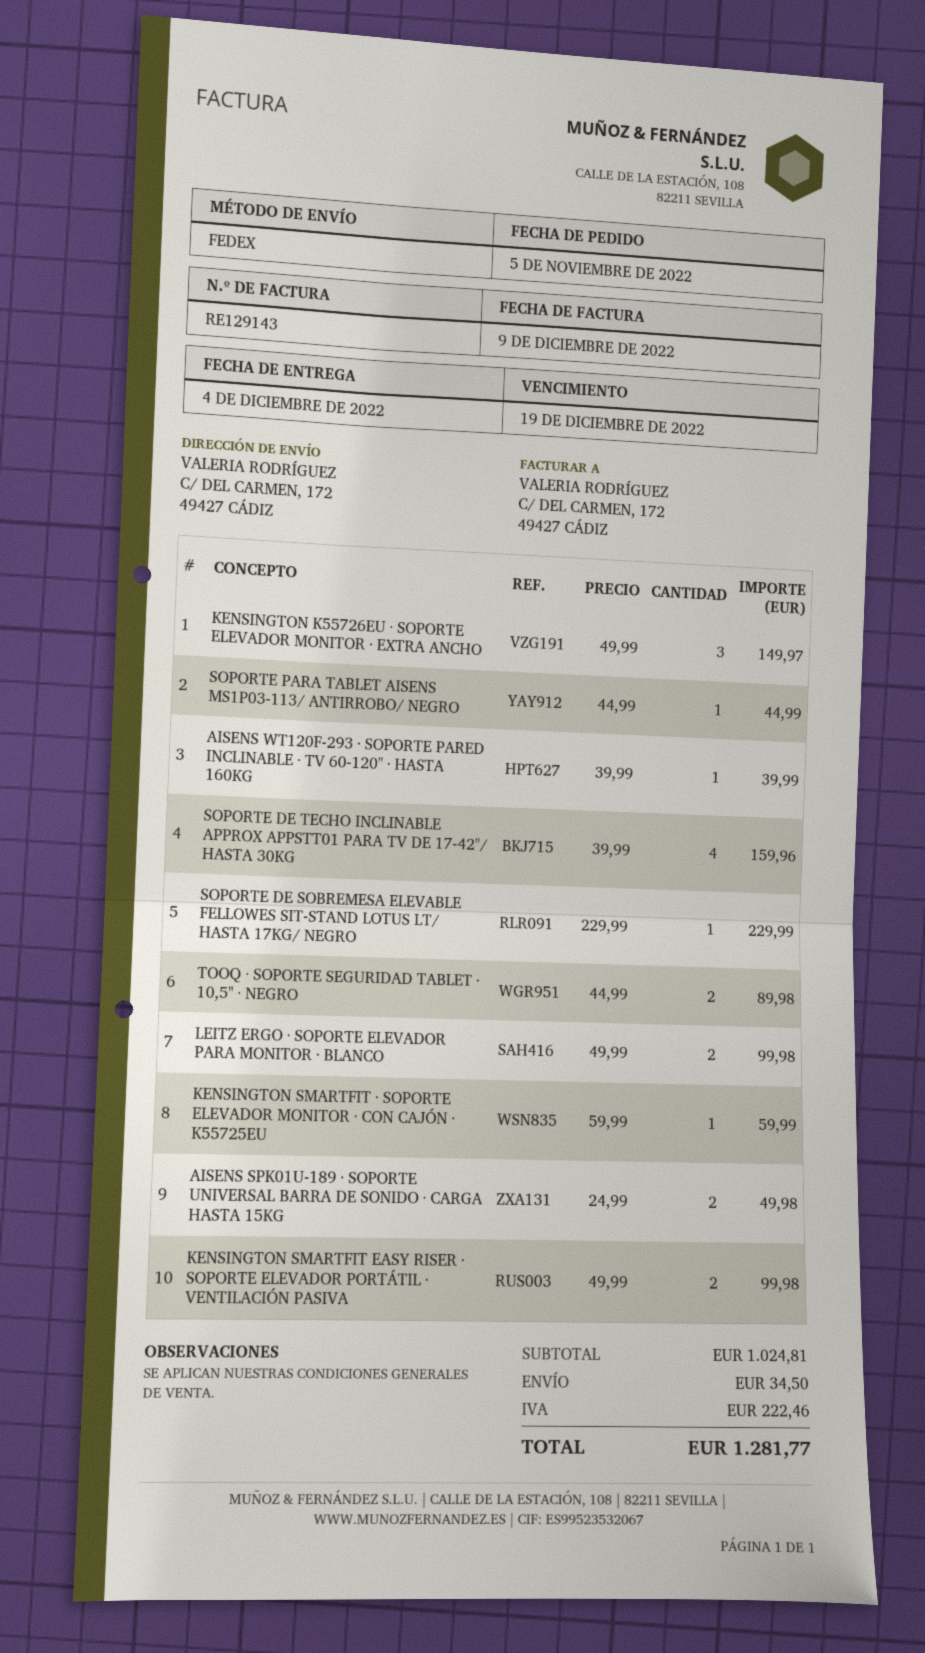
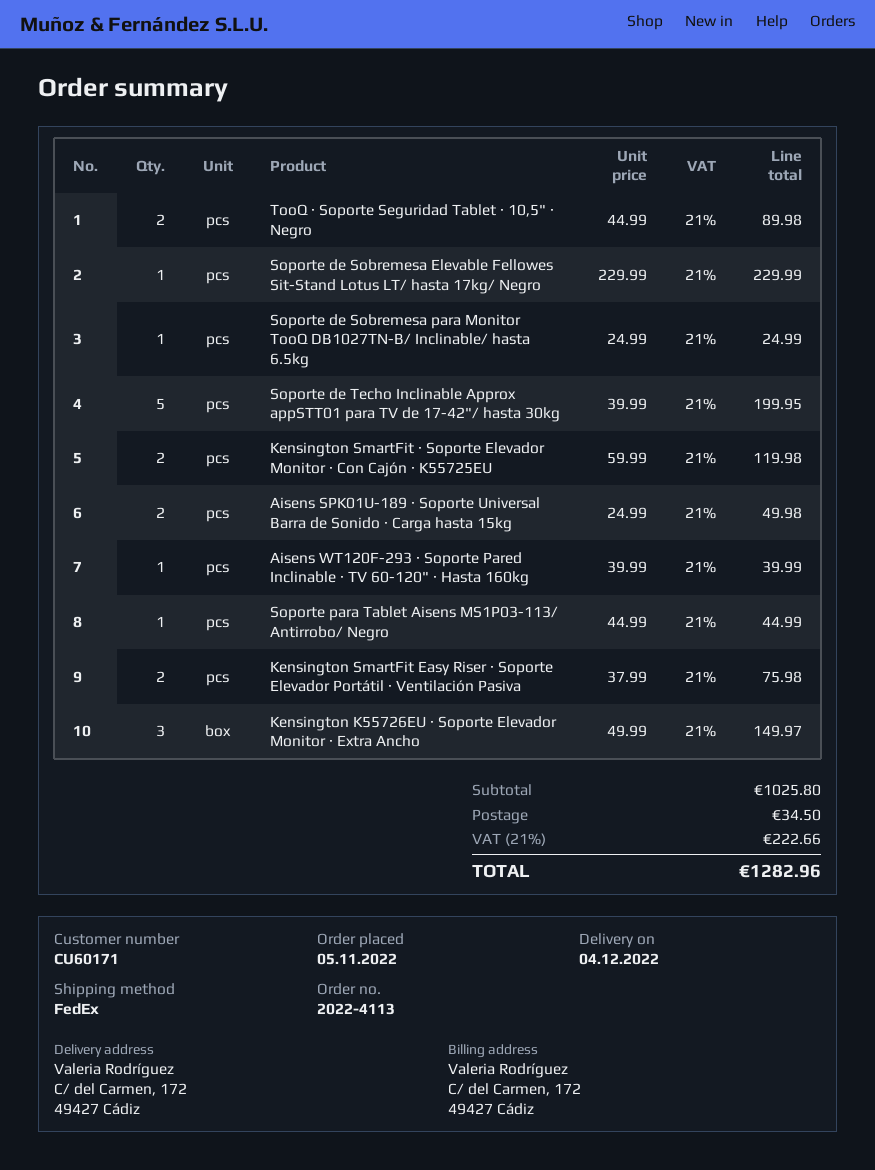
SOPORTE DE TECHO INCLINABLE APPROX APPSTT01 PARA TV DE 17-42"/ HASTA 30KG: 4 x 39.99 = 159.96 -> 5 x 39.99 = 199.95
LEITZ ERGO · SOPORTE ELEVADOR PARA MONITOR · BLANCO: 2 x 49.99 = 99.98 -> none
KENSINGTON SMARTFIT · SOPORTE ELEVADOR MONITOR · CON CAJÓN · K55725EU: 1 x 59.99 = 59.99 -> 2 x 59.99 = 119.98
KENSINGTON SMARTFIT EASY RISER · SOPORTE ELEVADOR PORTÁTIL · VENTILACIÓN PASIVA: 2 x 49.99 = 99.98 -> 2 x 37.99 = 75.98
Soporte de Sobremesa para Monitor TooQ DB1027TN-B/ Inclinable/ hasta 6.5kg: none -> 1 x 24.99 = 24.99
subtotal: 1024.81 -> 1025.80
tax: 222.46 -> 222.66
total: 1281.77 -> 1282.96

